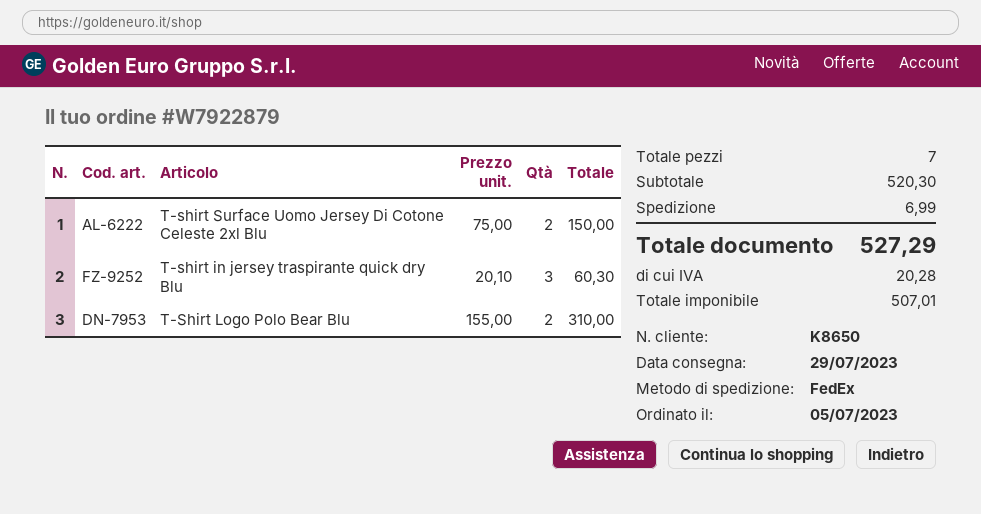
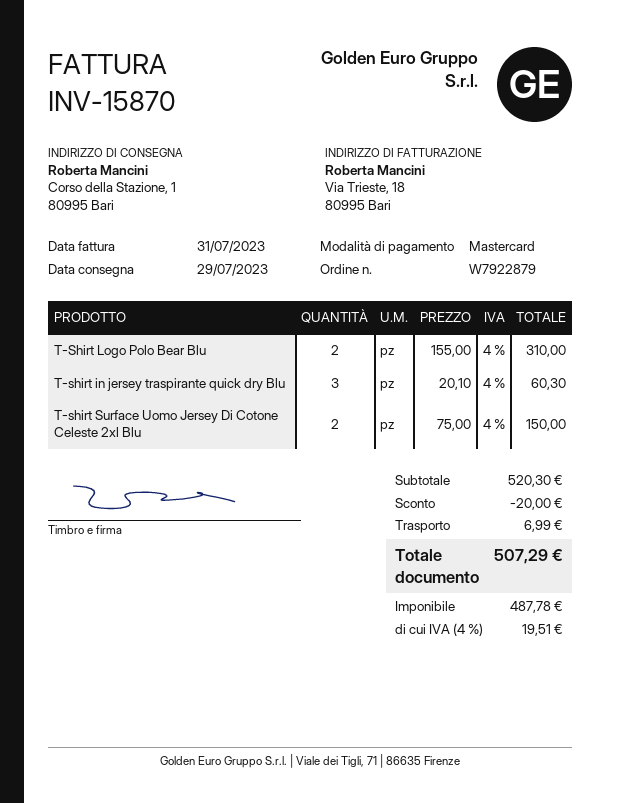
discount: none -> 20.00
net: 507.01 -> 487.78
tax: 20.28 -> 19.51
total: 527.29 -> 507.29

